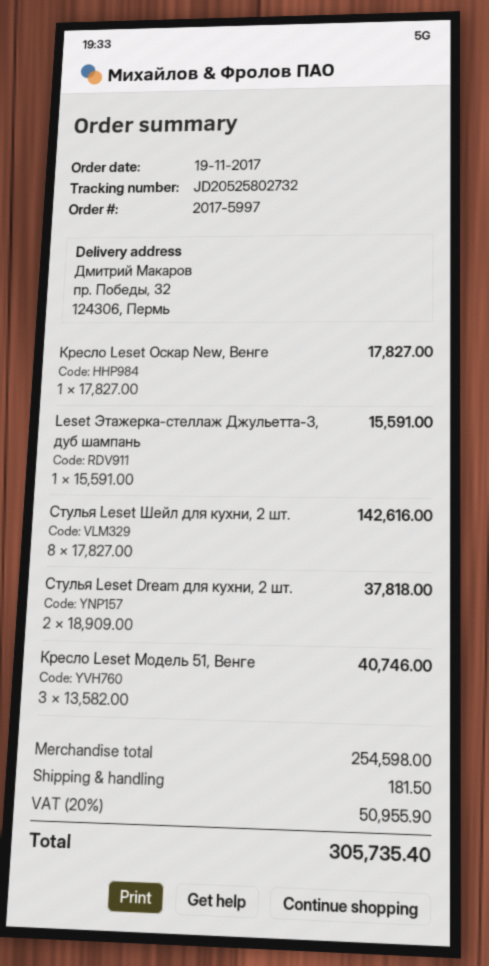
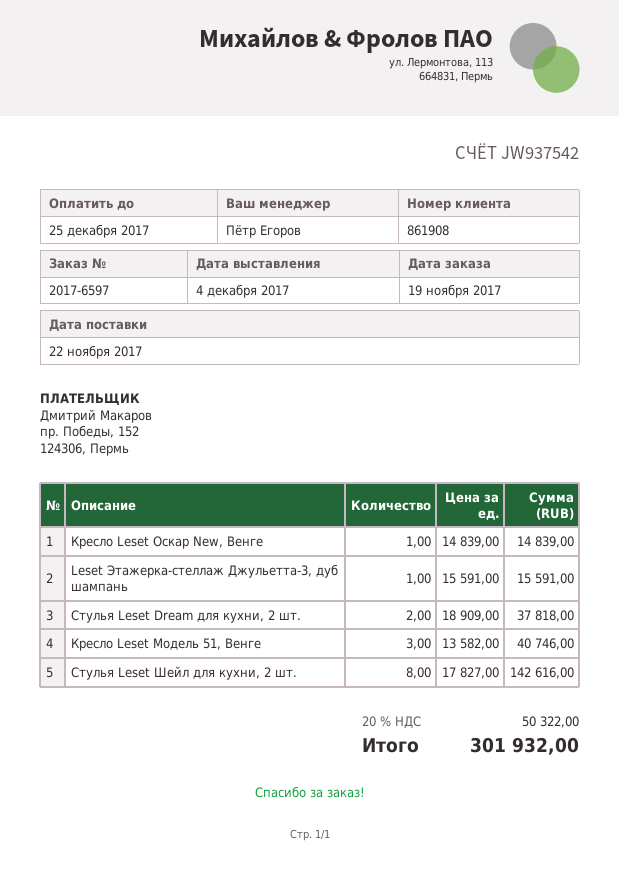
order number: 2017-5997 -> 2017-6597
Кресло Leset Оскар New, Венге: 1 x 17827.00 = 17827.00 -> 1 x 14839.00 = 14839.00
shipping: 181.50 -> none
tax: 20% = 50955.90 -> 20% = 50322.00
total: 305735.40 -> 301932.00

